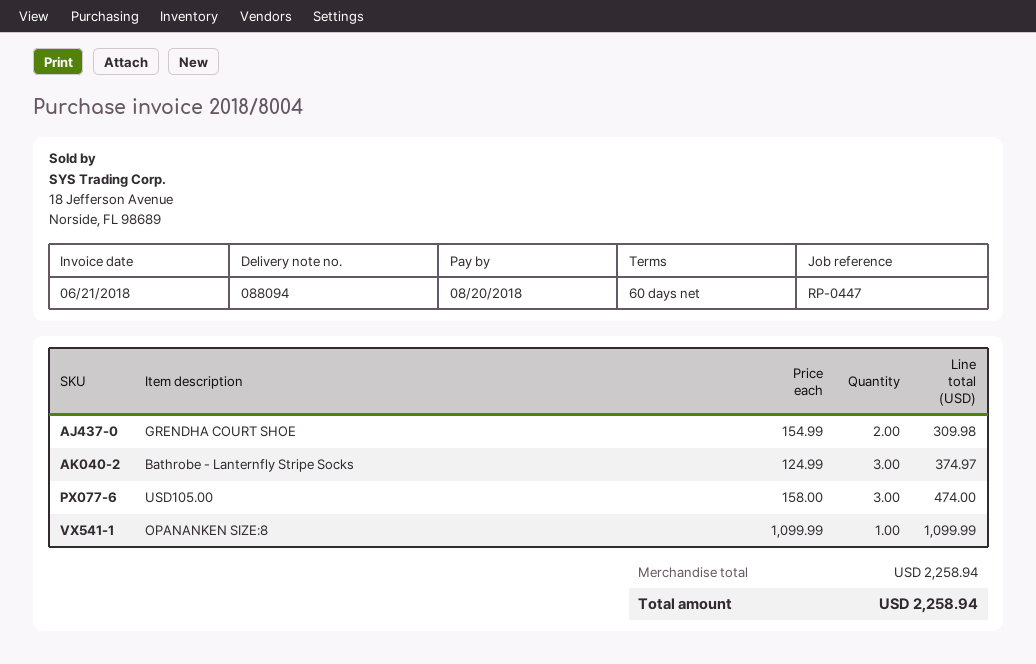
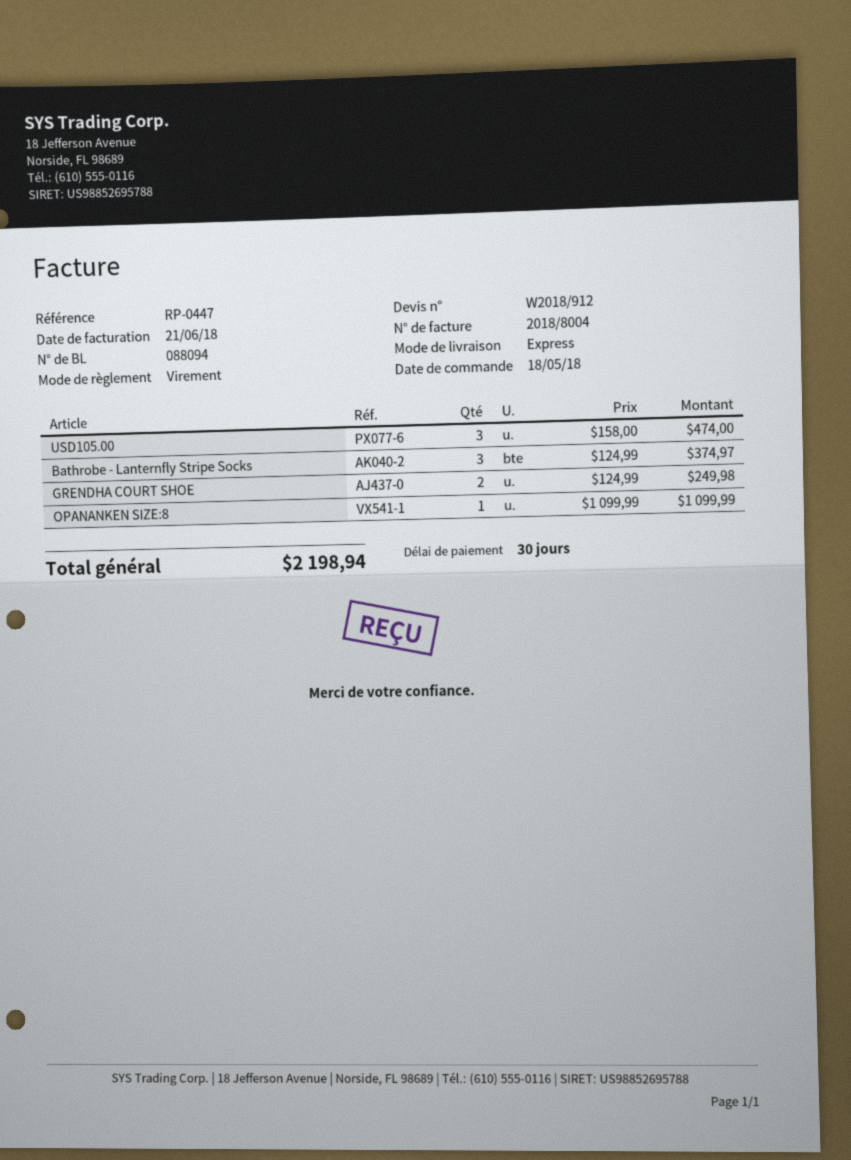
payment terms: 60 days -> 30 days
GRENDHA COURT SHOE: 2 x 154.99 = 309.98 -> 2 x 124.99 = 249.98
total: 2258.94 -> 2198.94

